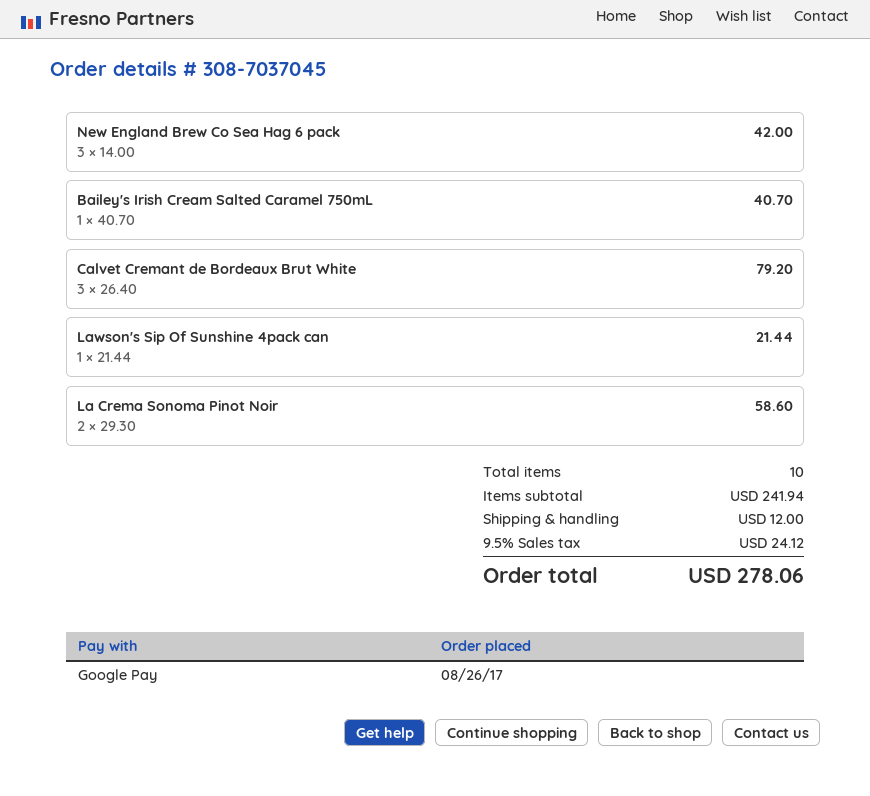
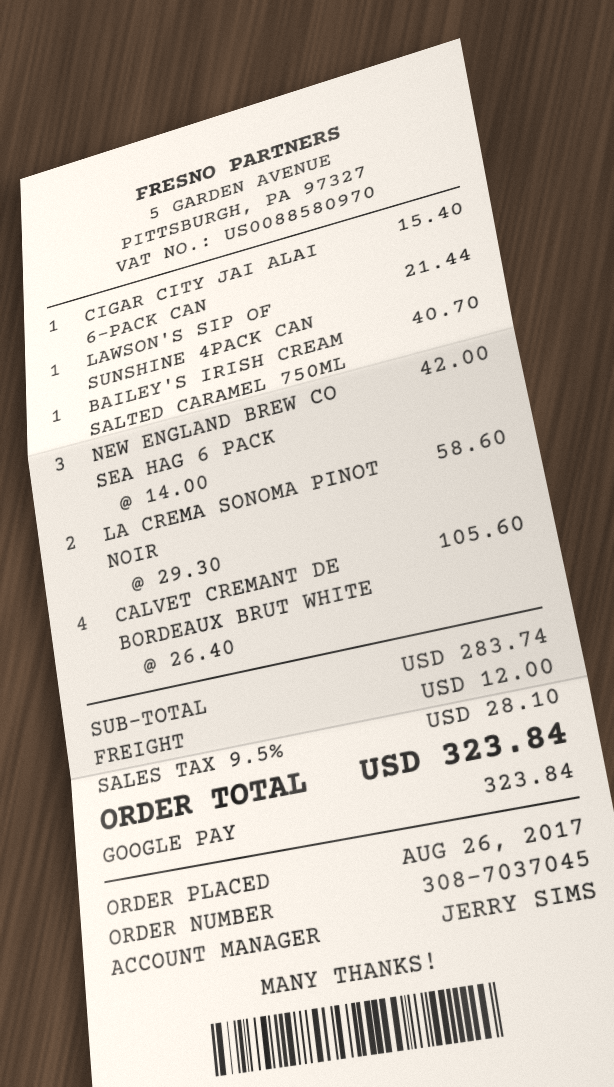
Calvet Cremant de Bordeaux Brut White: 3 x 26.40 = 79.20 -> 4 x 26.40 = 105.60
CIGAR CITY JAI ALAI 6-PACK CAN: none -> 1 x 15.40 = 15.40
subtotal: 241.94 -> 283.74
tax: 9.5% = 24.12 -> 9.5% = 28.10
total: 278.06 -> 323.84

